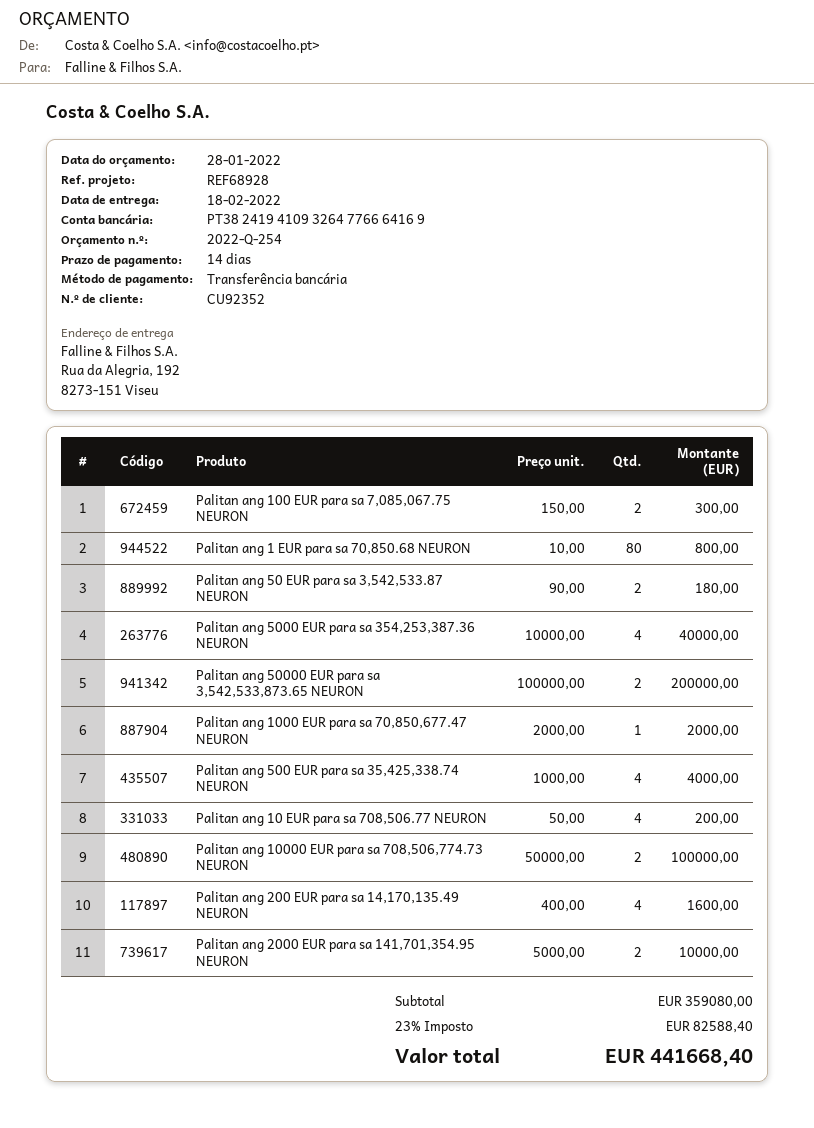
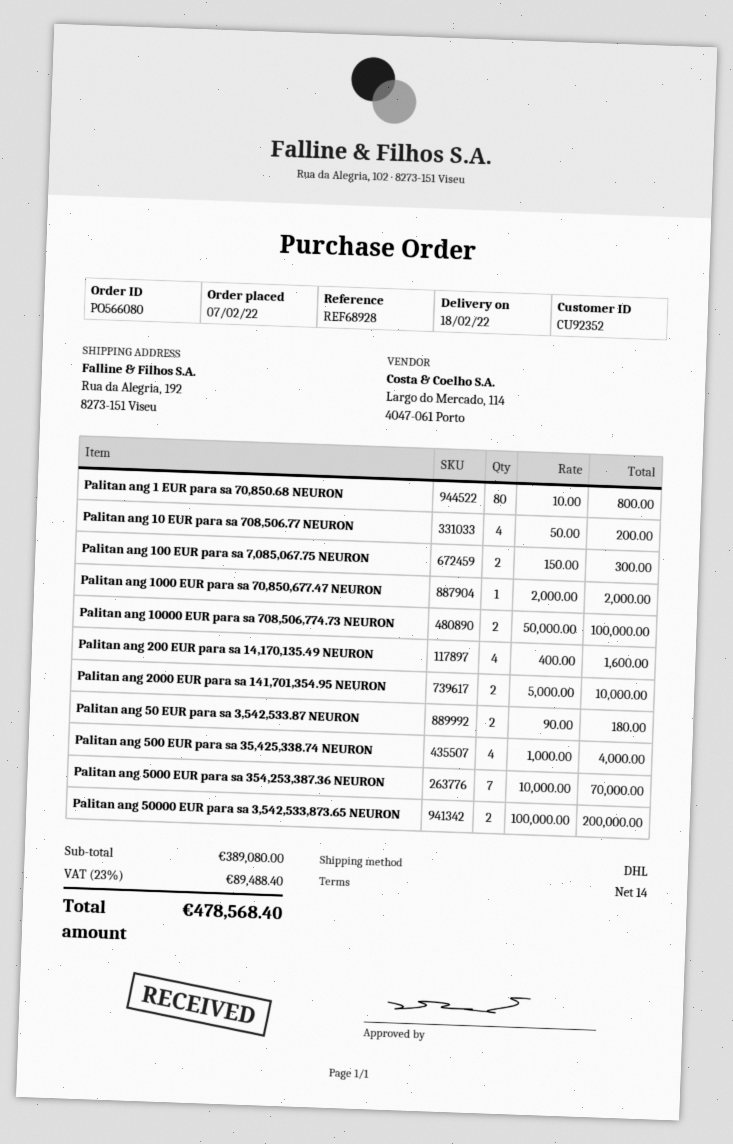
Palitan ang 5000 EUR para sa 354,253,387.36 NEURON: 4 x 10000.00 = 40000.00 -> 7 x 10000.00 = 70000.00
subtotal: 359080.00 -> 389080.00
tax: 23% = 82588.40 -> 23% = 89488.40
total: 441668.40 -> 478568.40

